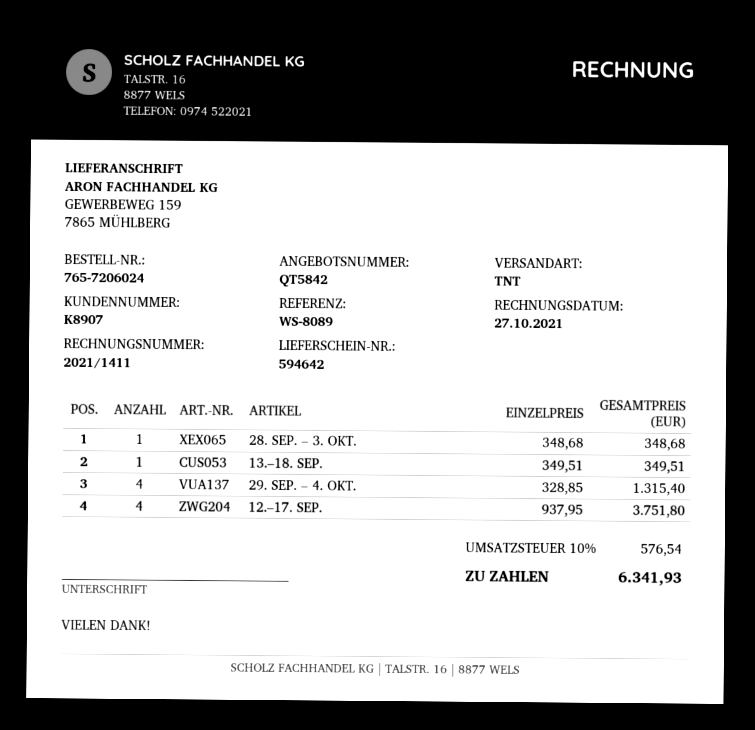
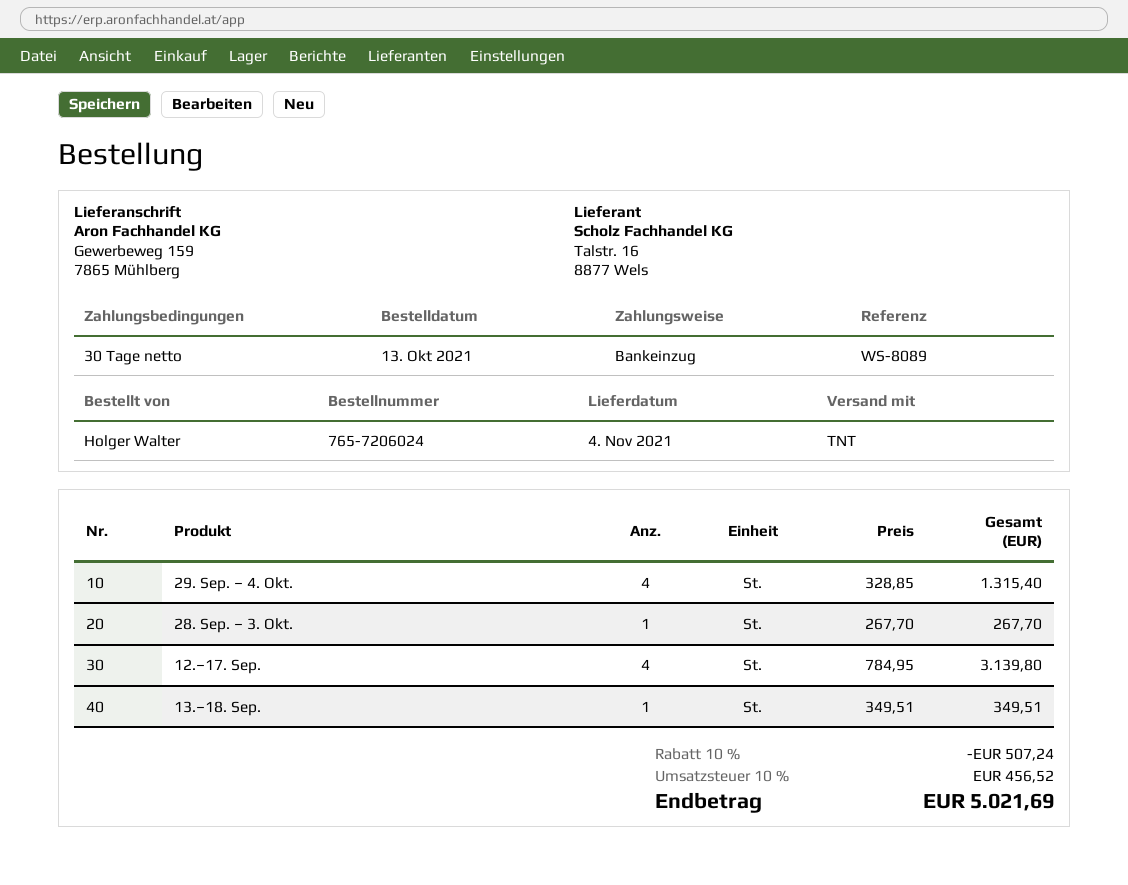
28. SEP. – 3. OKT.: 1 x 348.68 = 348.68 -> 1 x 267.70 = 267.70
12.–17. SEP.: 4 x 937.95 = 3751.80 -> 4 x 784.95 = 3139.80
discount: none -> 10% = 507.24
tax: 10% = 576.54 -> 10% = 456.52
total: 6341.93 -> 5021.69

